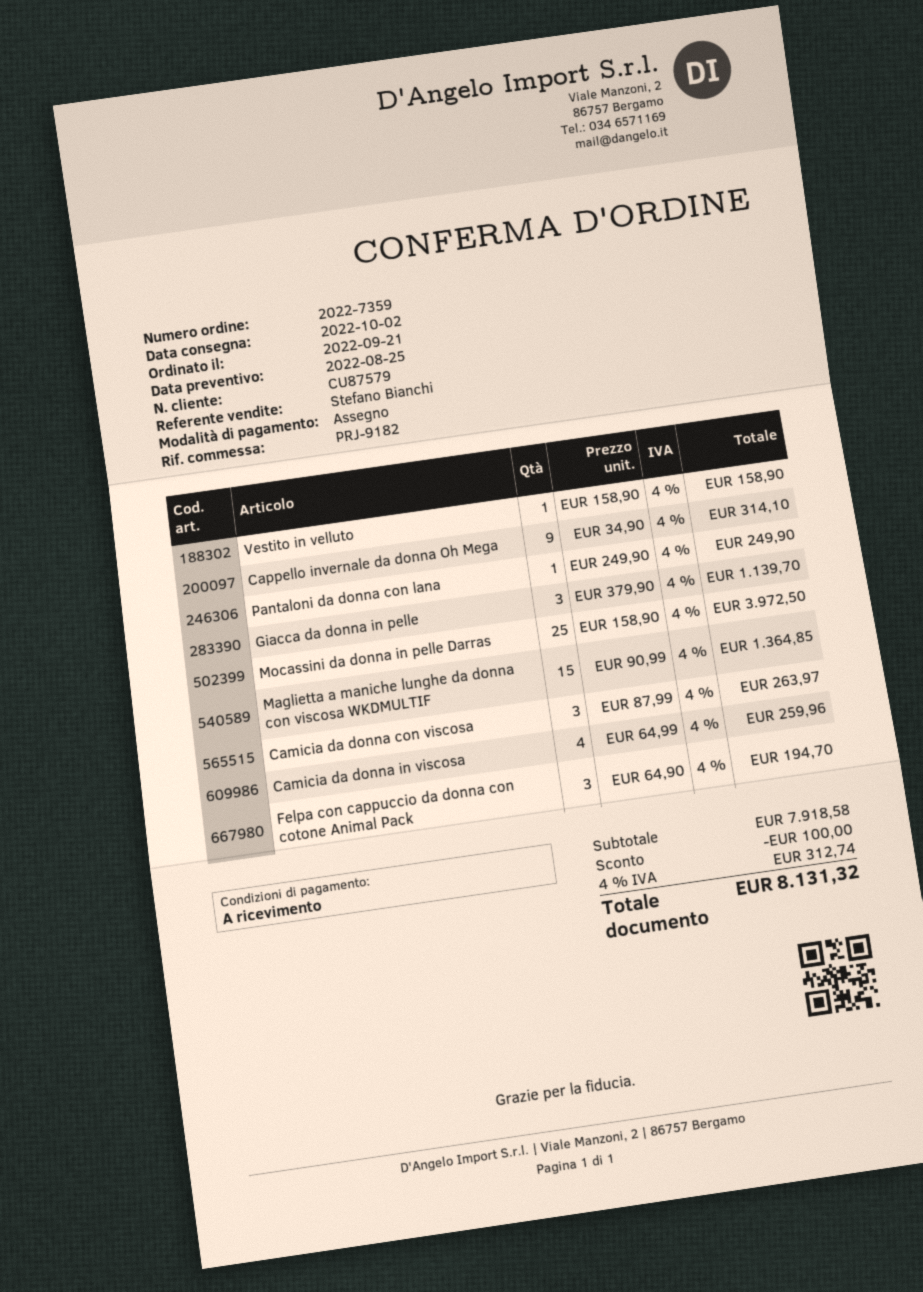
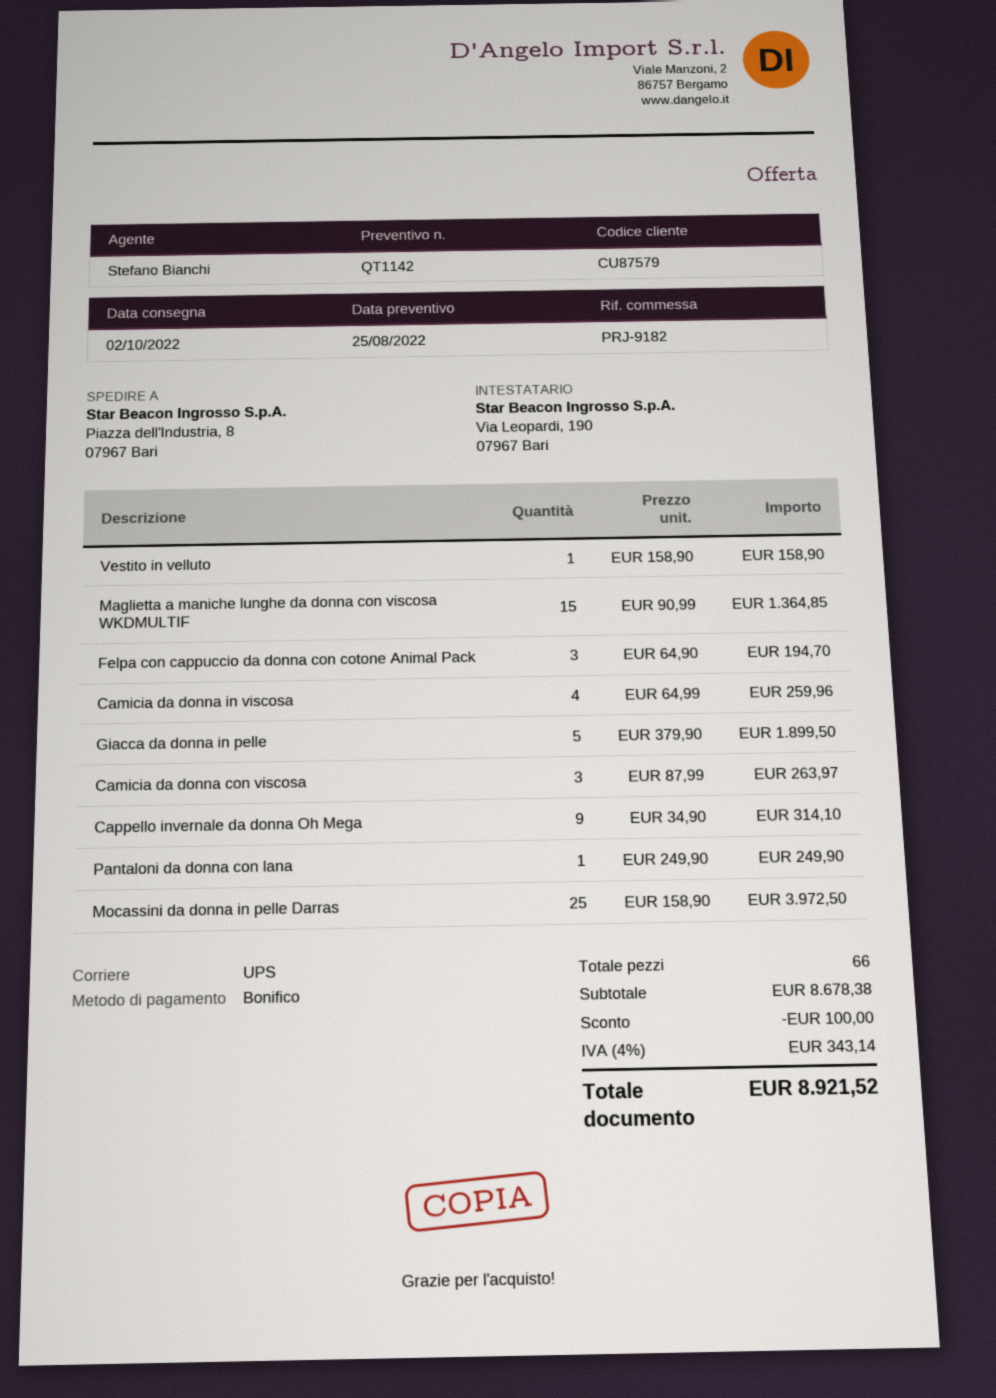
payment method: cheque -> bank transfer
Giacca da donna in pelle: 3 x 379.90 = 1139.70 -> 5 x 379.90 = 1899.50
subtotal: 7918.58 -> 8678.38
tax: 4% = 312.74 -> 4% = 343.14
total: 8131.32 -> 8921.52

